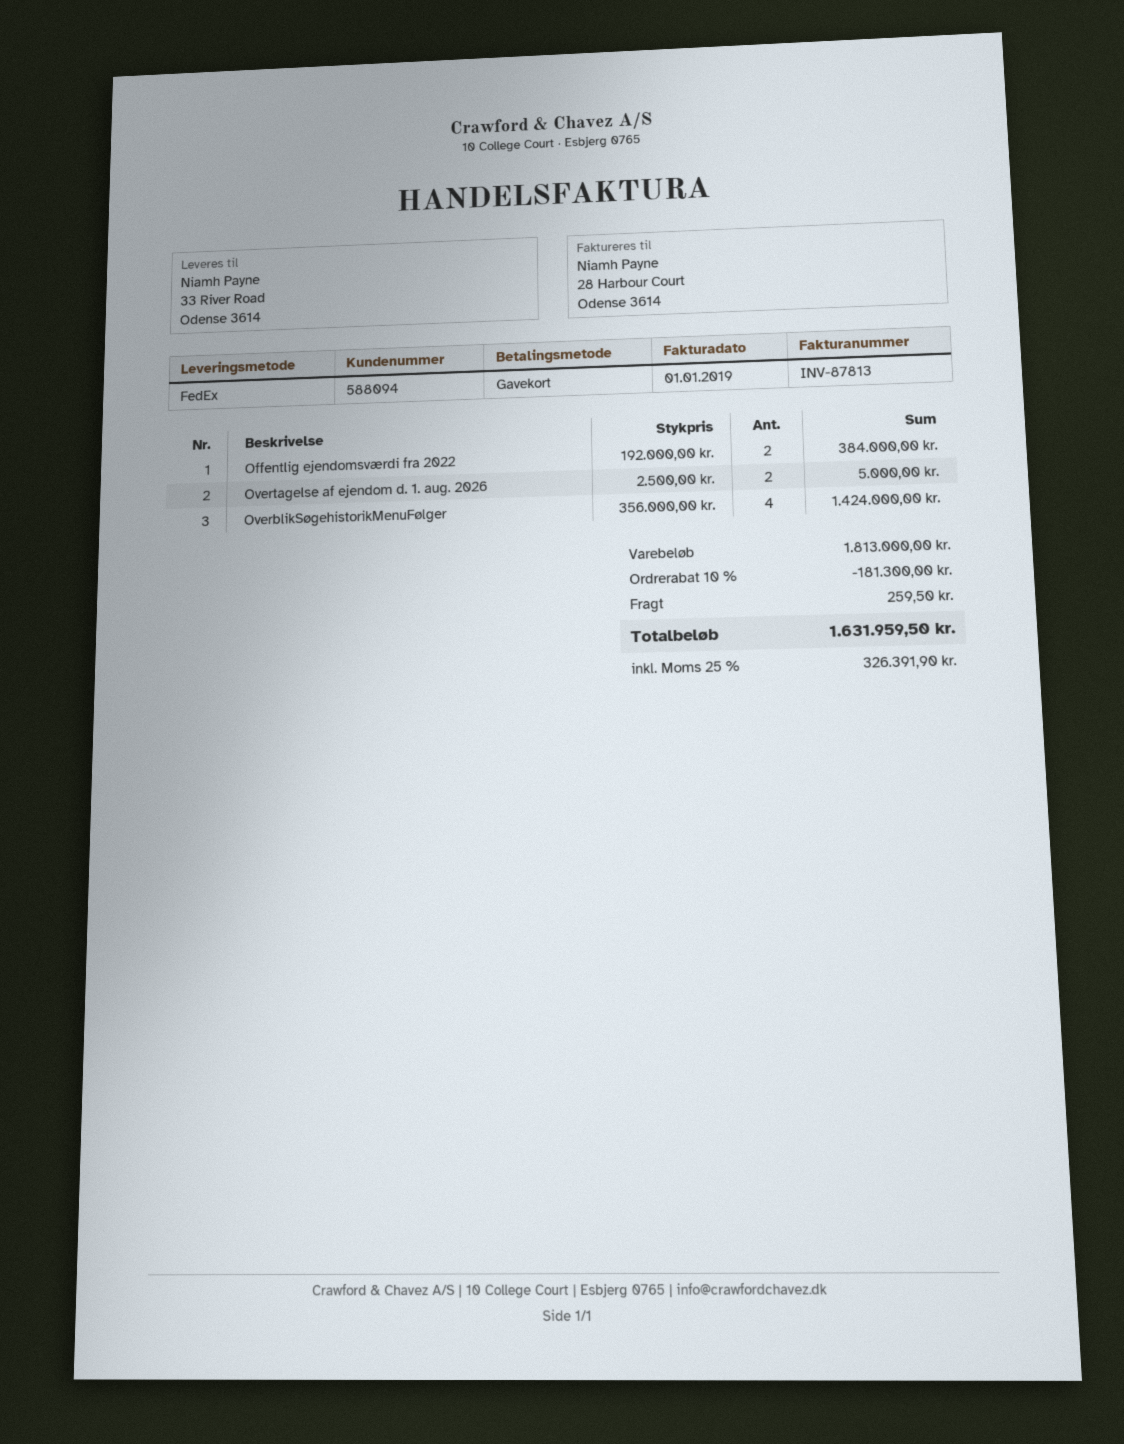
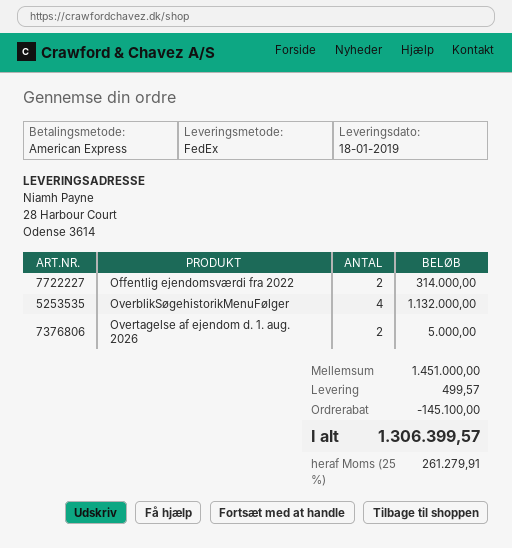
payment method: gift card -> American Express
ship to: 33 River Road, Odense 3614 -> 28 Harbour Court, Odense 3614
Offentlig ejendomsværdi fra 2022: 2 for 384000.00 -> 2 for 314000.00
OverblikSøgehistorikMenuFølger: 4 for 1424000.00 -> 4 for 1132000.00
subtotal: 1813000.00 -> 1451000.00
discount: 181300.00 -> 145100.00
shipping: 259.50 -> 499.57
tax: 25% = 326391.90 -> 25% = 261279.91
total: 1631959.50 -> 1306399.57

